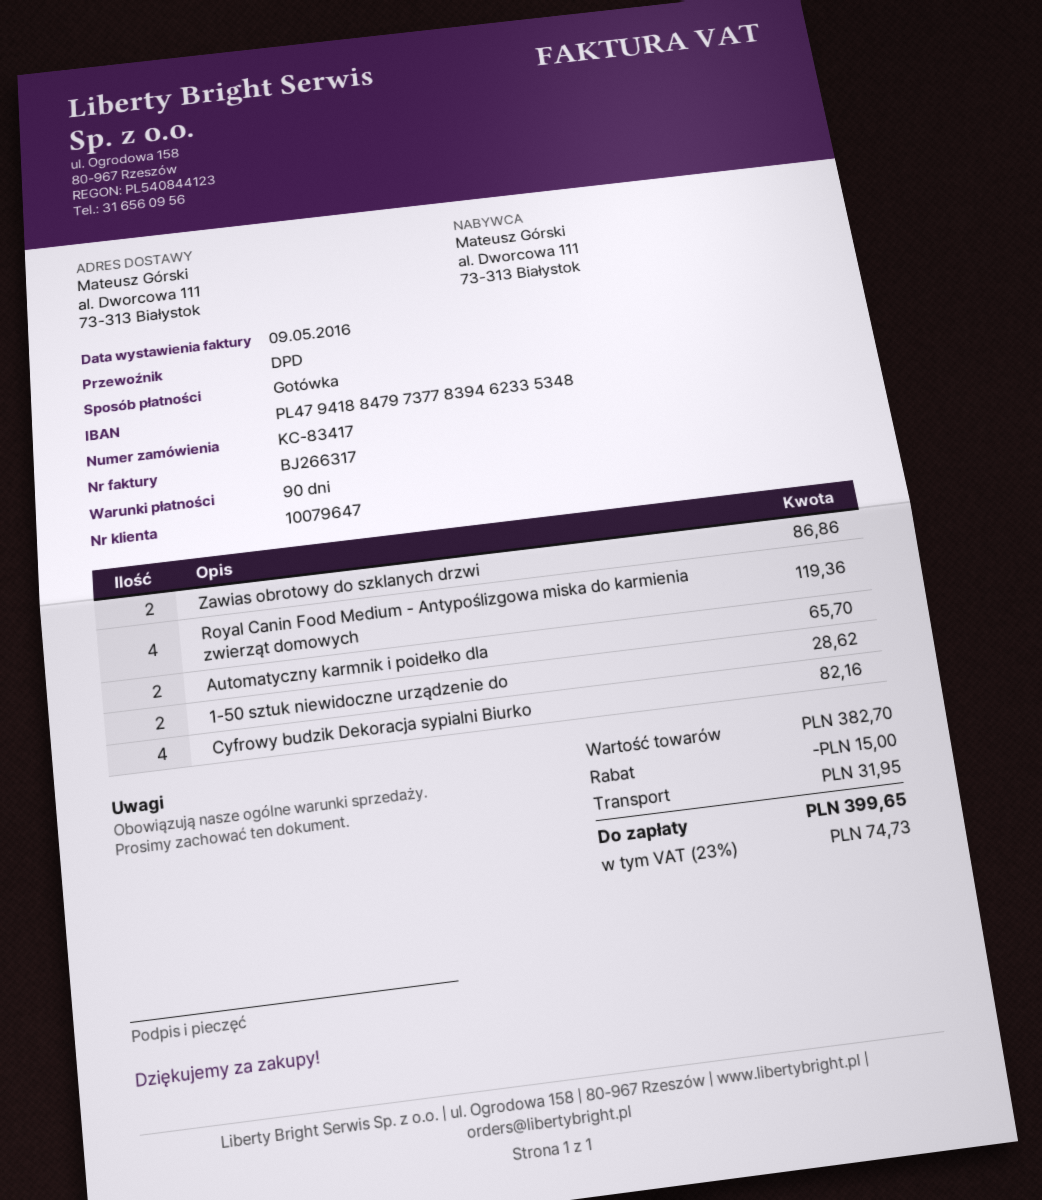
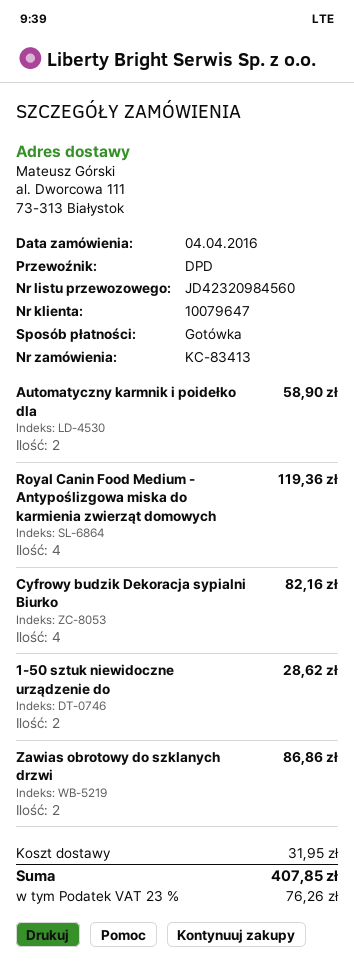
order number: KC-83417 -> KC-83413
Automatyczny karmnik i poidełko dla: 2 for 65.70 -> 2 for 58.90
discount: 15.00 -> none
tax: 23% = 74.73 -> 23% = 76.26
total: 399.65 -> 407.85

